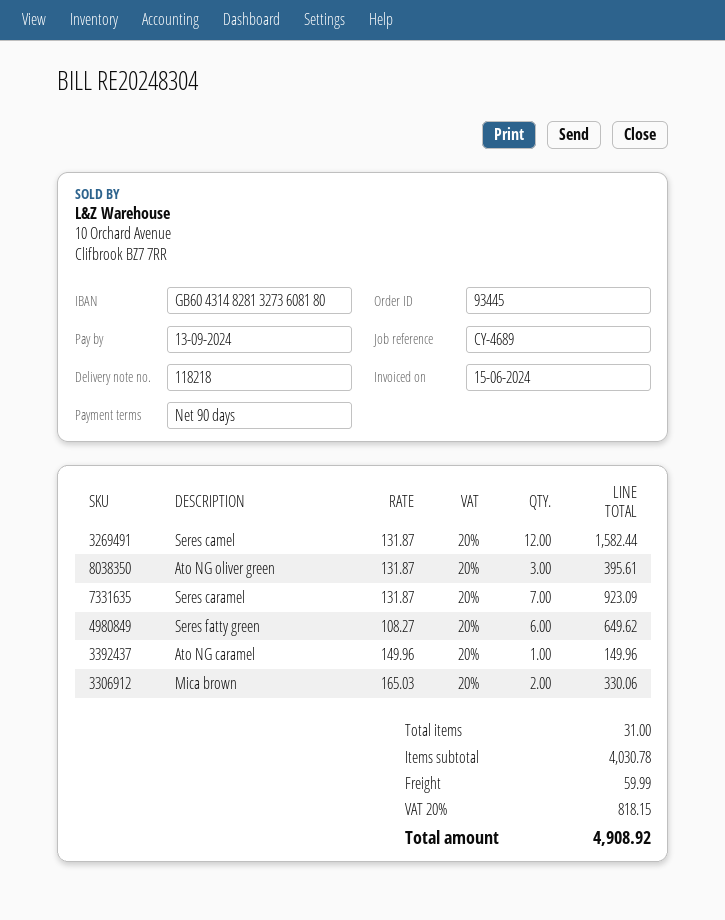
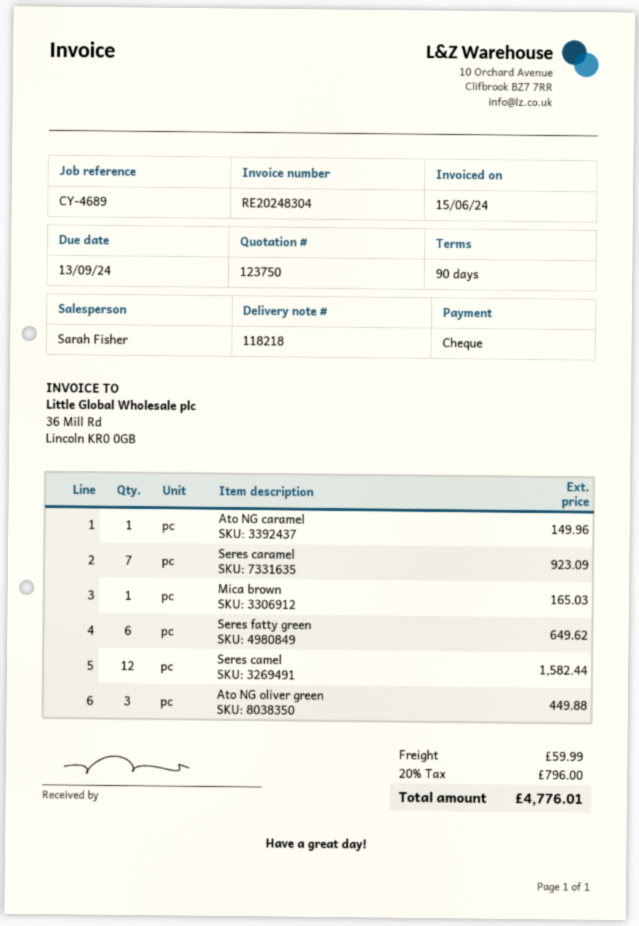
Ato NG oliver green: 3 for 395.61 -> 3 for 449.88
Mica brown: 2 for 330.06 -> 1 for 165.03
tax: 20% = 818.15 -> 20% = 796.00
total: 4908.92 -> 4776.01

